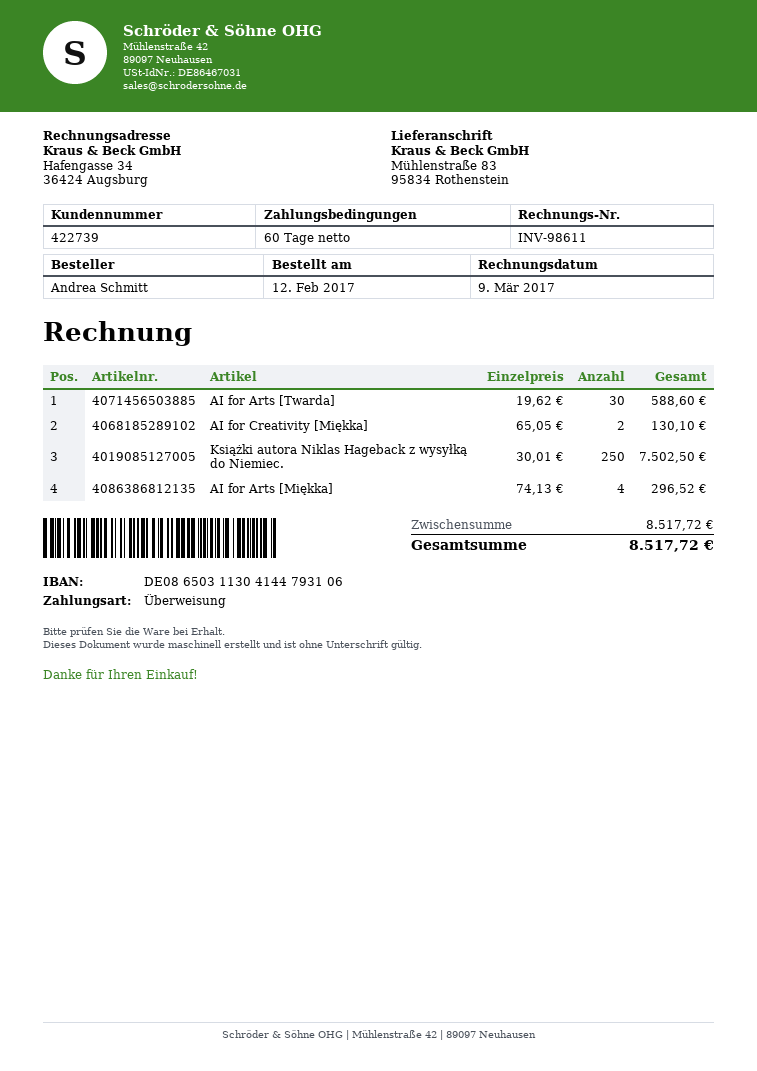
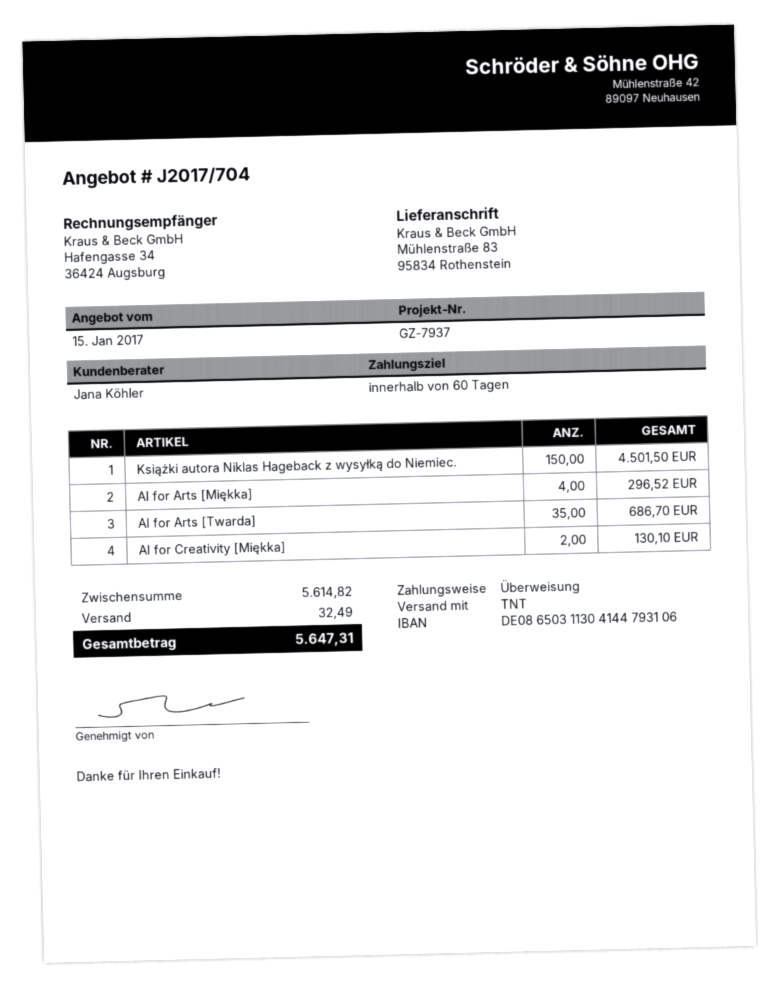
AI for Arts [Twarda]: 30 for 588.60 -> 35 for 686.70
Książki autora Niklas Hageback z wysyłką do Niemiec.: 250 for 7502.50 -> 150 for 4501.50
subtotal: 8517.72 -> 5614.82
shipping: none -> 32.49
total: 8517.72 -> 5647.31

